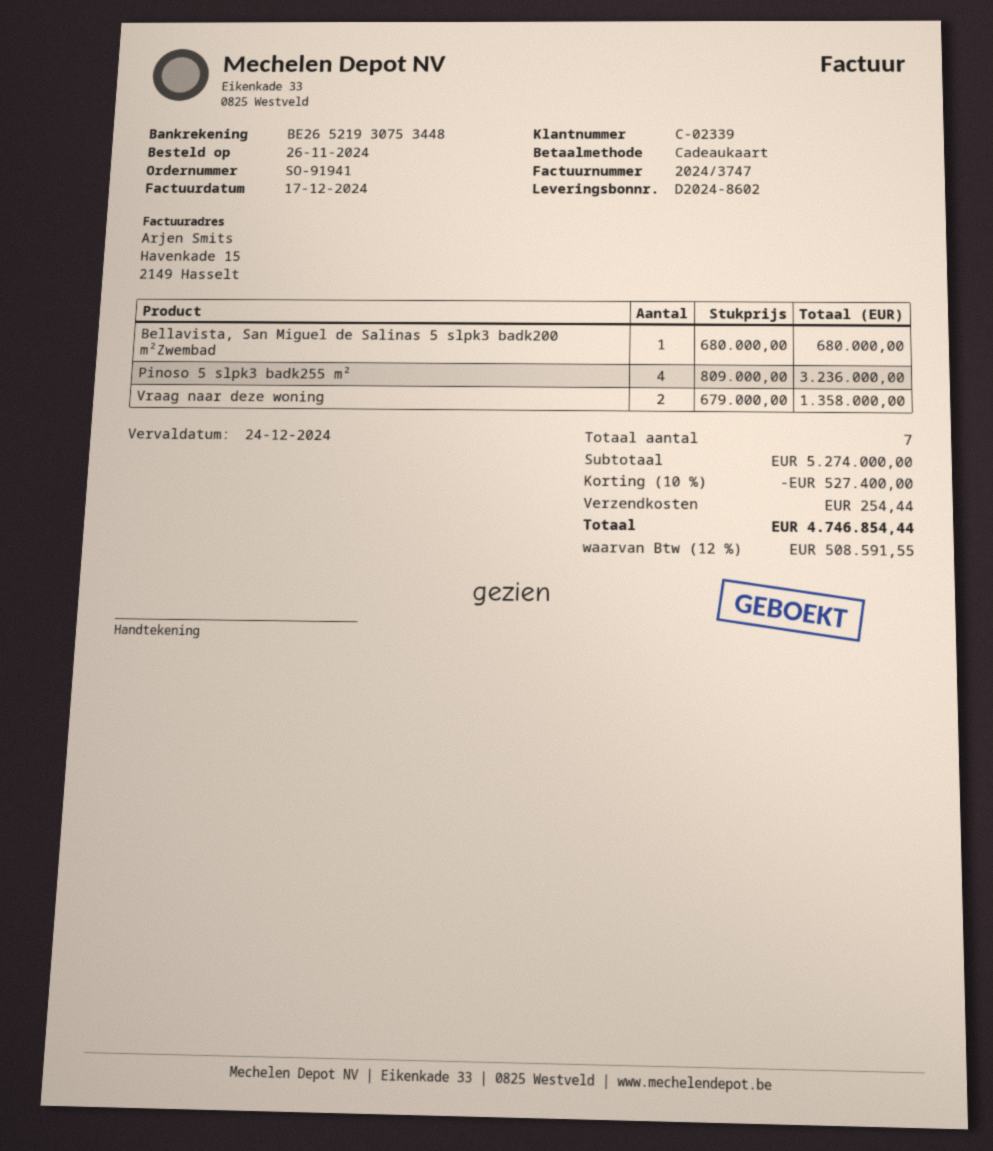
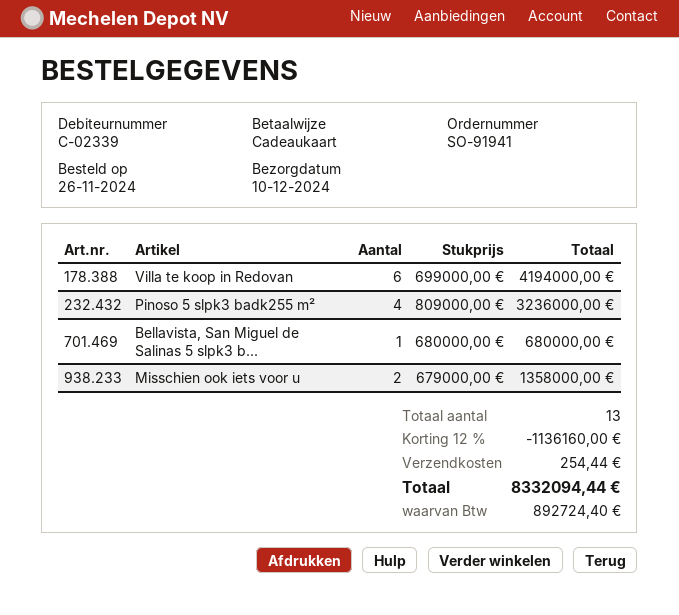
Vraag naar deze woning: 2 x 679000.00 = 1358000.00 -> none
Villa te koop in Redovan: none -> 6 x 699000.00 = 4194000.00
Misschien ook iets voor u: none -> 2 x 679000.00 = 1358000.00
total quantity: 7 -> 13
discount: 10% = 527400.00 -> 12% = 1136160.00
tax: 508591.55 -> 892724.40
total: 4746854.44 -> 8332094.44

